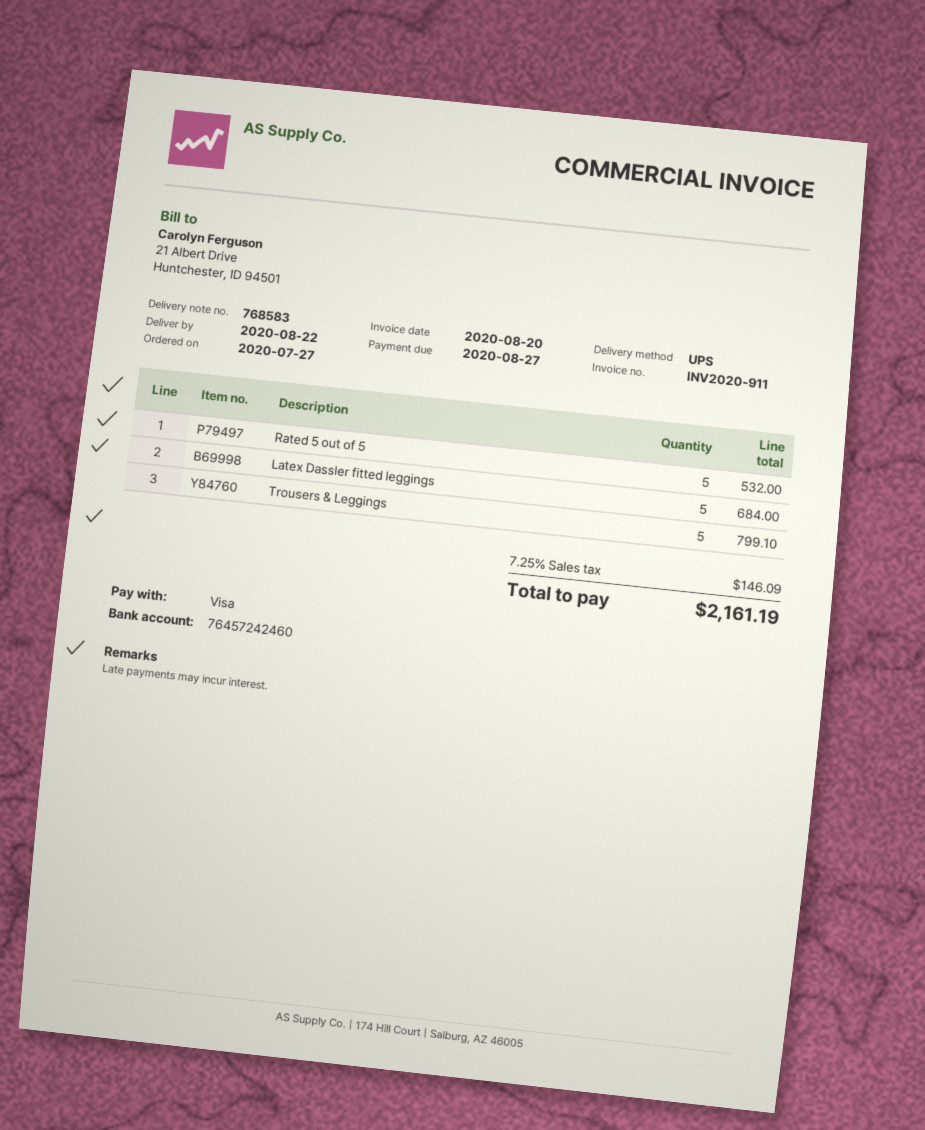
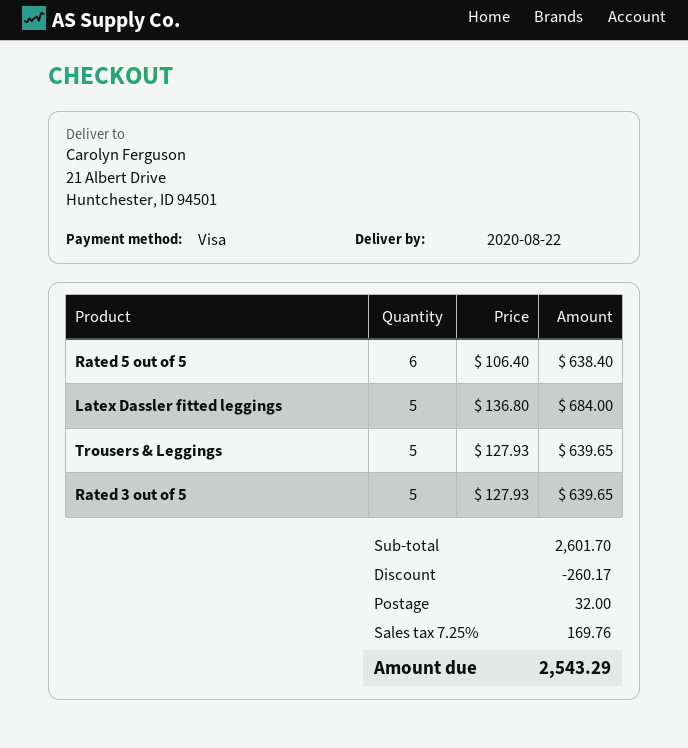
Rated 5 out of 5: 5 for 532.00 -> 6 for 638.40
Trousers & Leggings: 5 for 799.10 -> 5 for 639.65
Rated 3 out of 5: none -> 5 for 639.65
discount: none -> 260.17
shipping: none -> 32.00
tax: 7.25% = 146.09 -> 7.25% = 169.76
total: 2161.19 -> 2543.29

